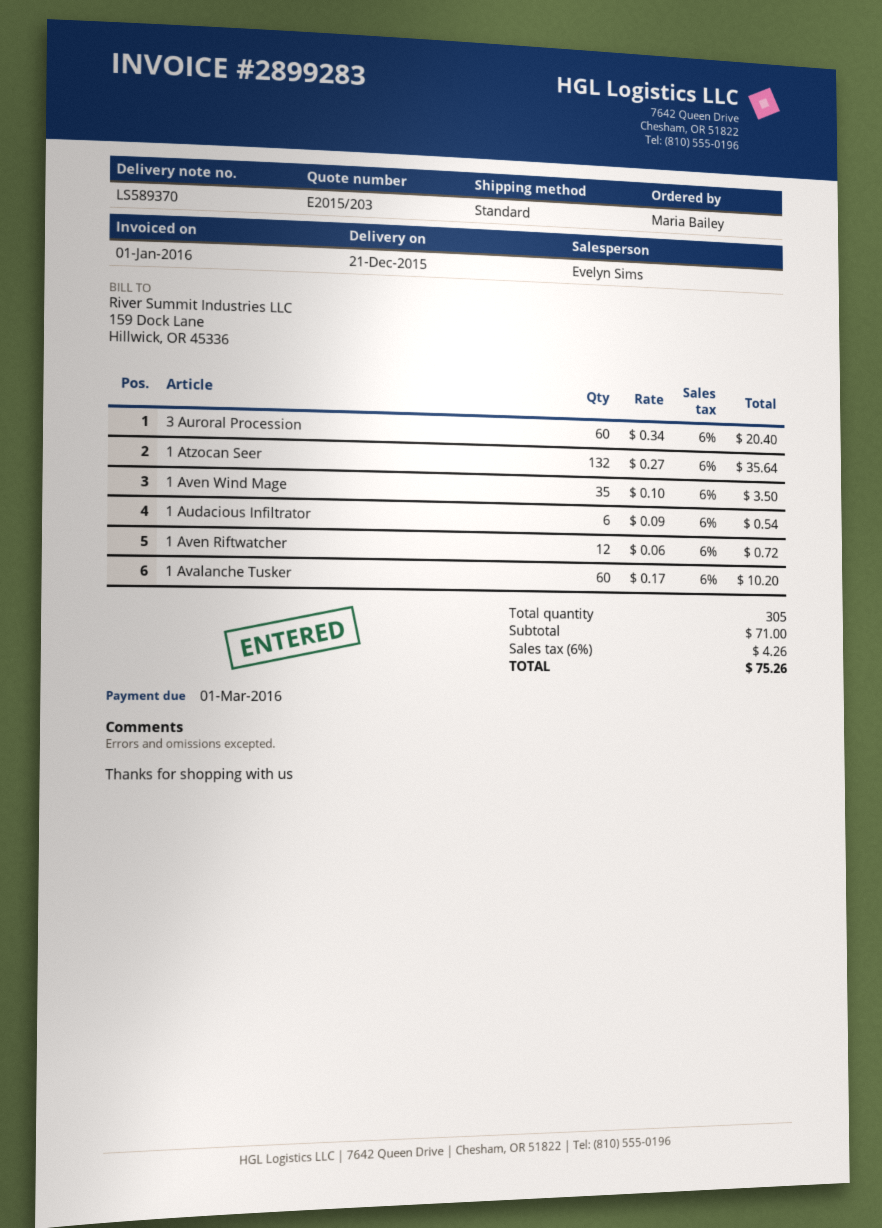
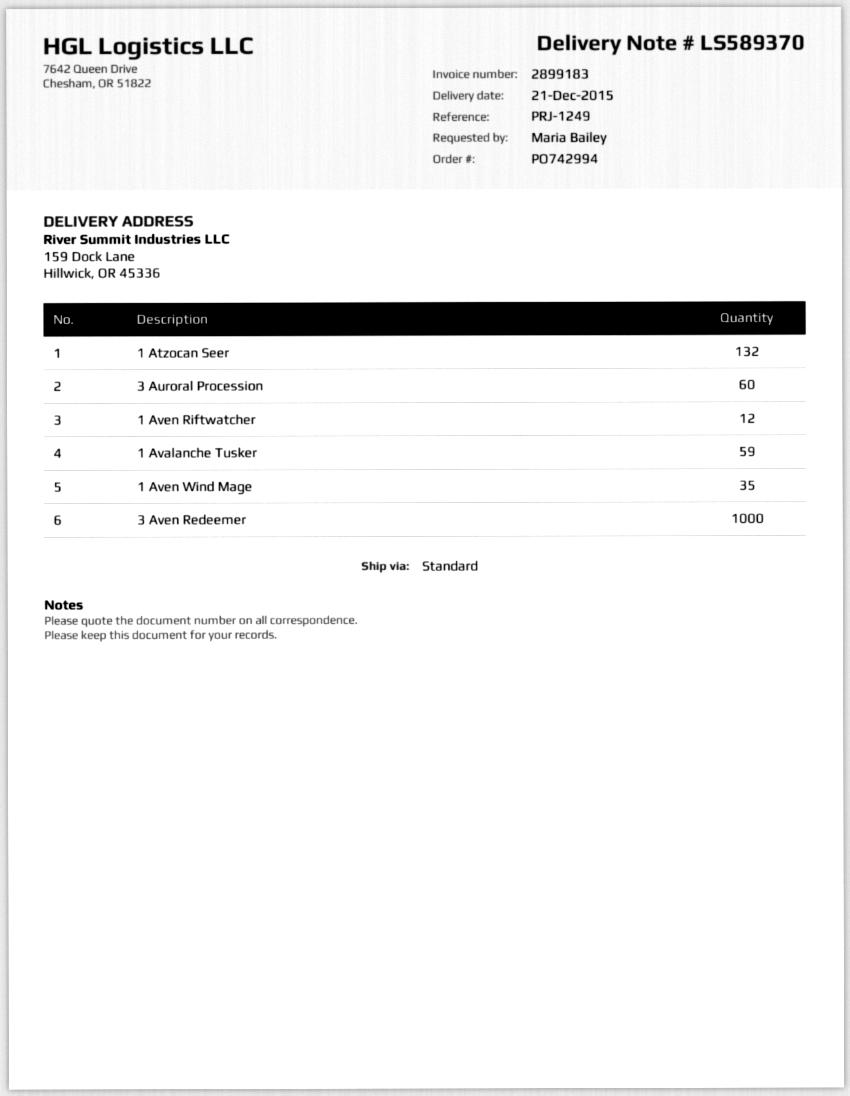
invoice number: 2899283 -> 2899183
1 Audacious Infiltrator: 6 -> none
1 Avalanche Tusker: 60 -> 59
3 Aven Redeemer: none -> 1000

